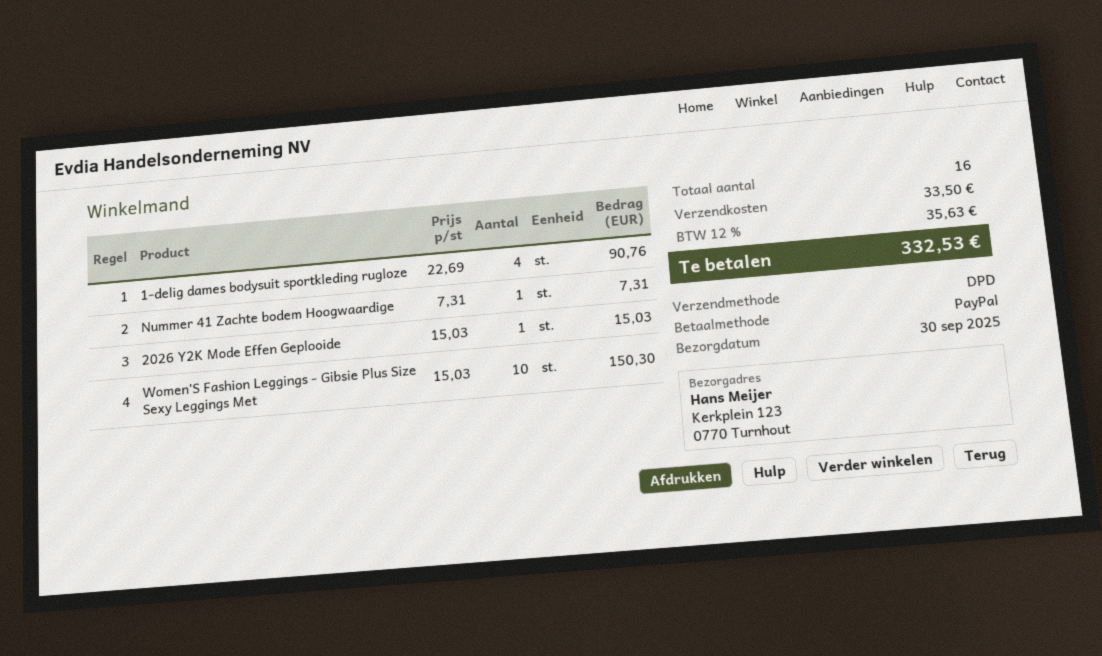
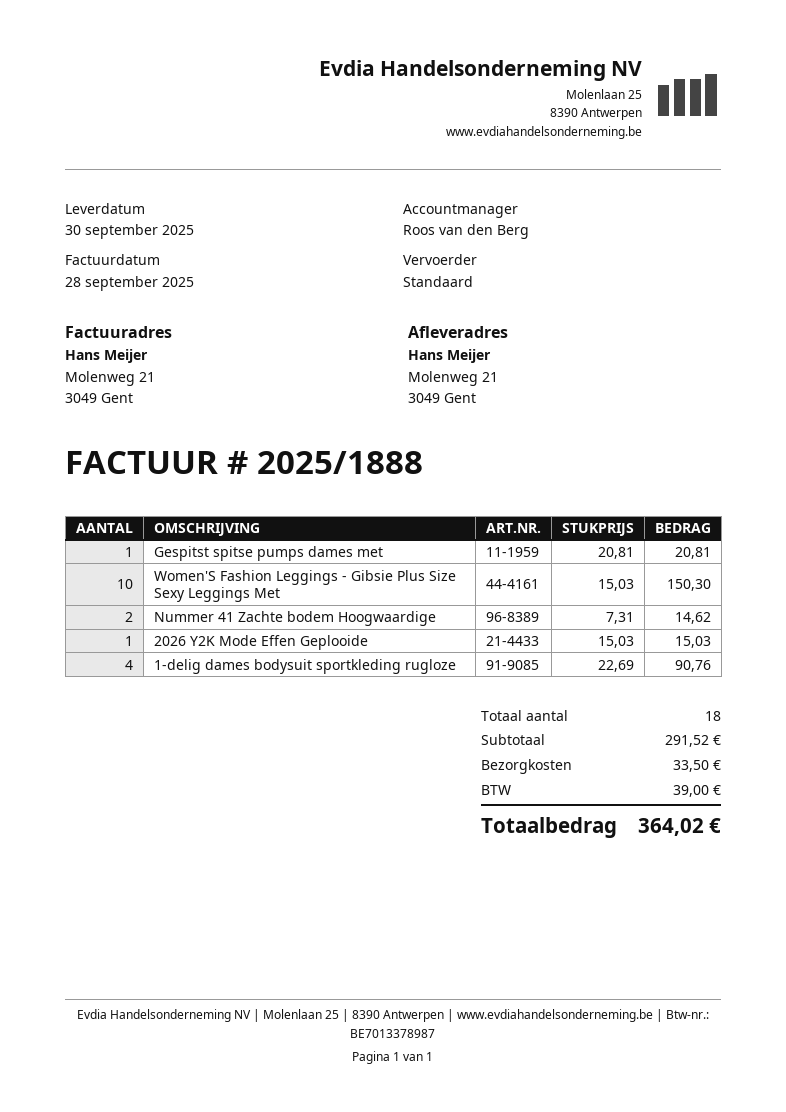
shipping method: DPD -> standard
ship to: Kerkplein 123, 0770 Turnhout -> Molenweg 21, 3049 Gent
Nummer 41 Zachte bodem Hoogwaardige: 1 x 7.31 = 7.31 -> 2 x 7.31 = 14.62
Gespitst spitse pumps dames met: none -> 1 x 20.81 = 20.81
total quantity: 16 -> 18
tax: 35.63 -> 39.00
total: 332.53 -> 364.02

